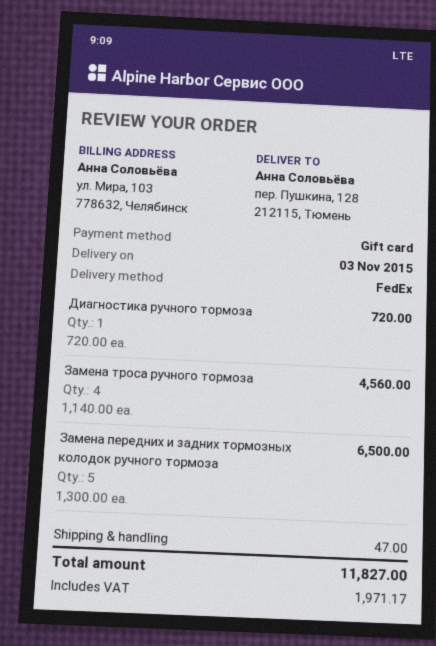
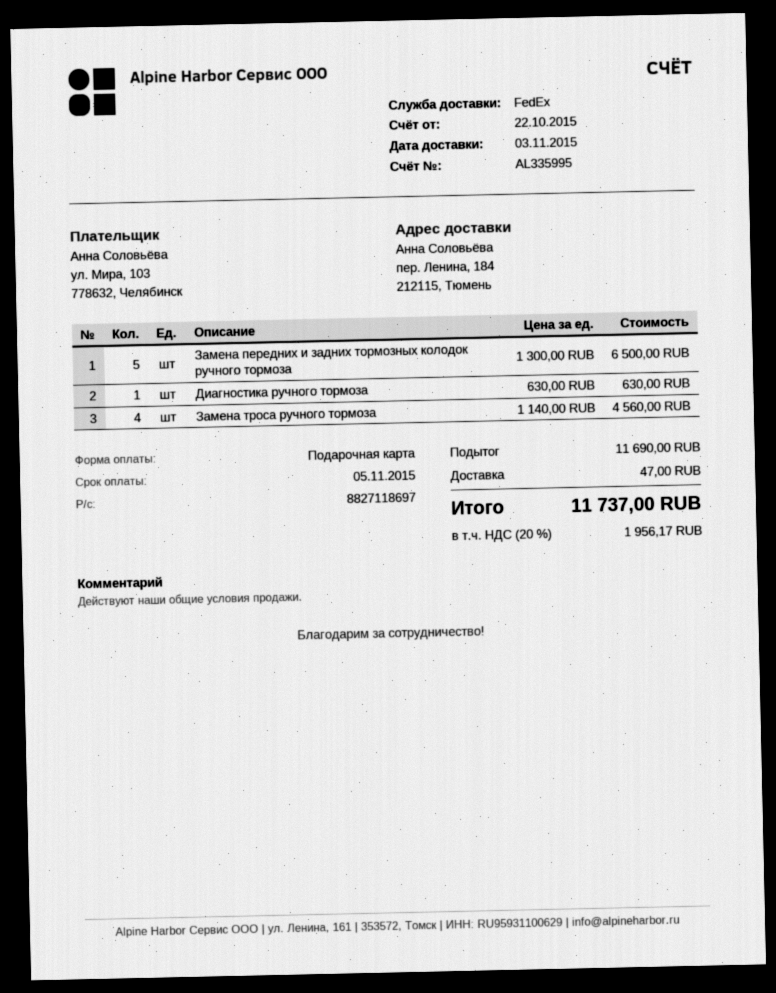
ship to: пер. Пушкина, 128, 212115, Тюмень -> пер. Ленина, 184, 212115, Тюмень
Диагностика ручного тормоза: 1 x 720.00 = 720.00 -> 1 x 630.00 = 630.00
tax: 1971.17 -> 1956.17
total: 11827.00 -> 11737.00

